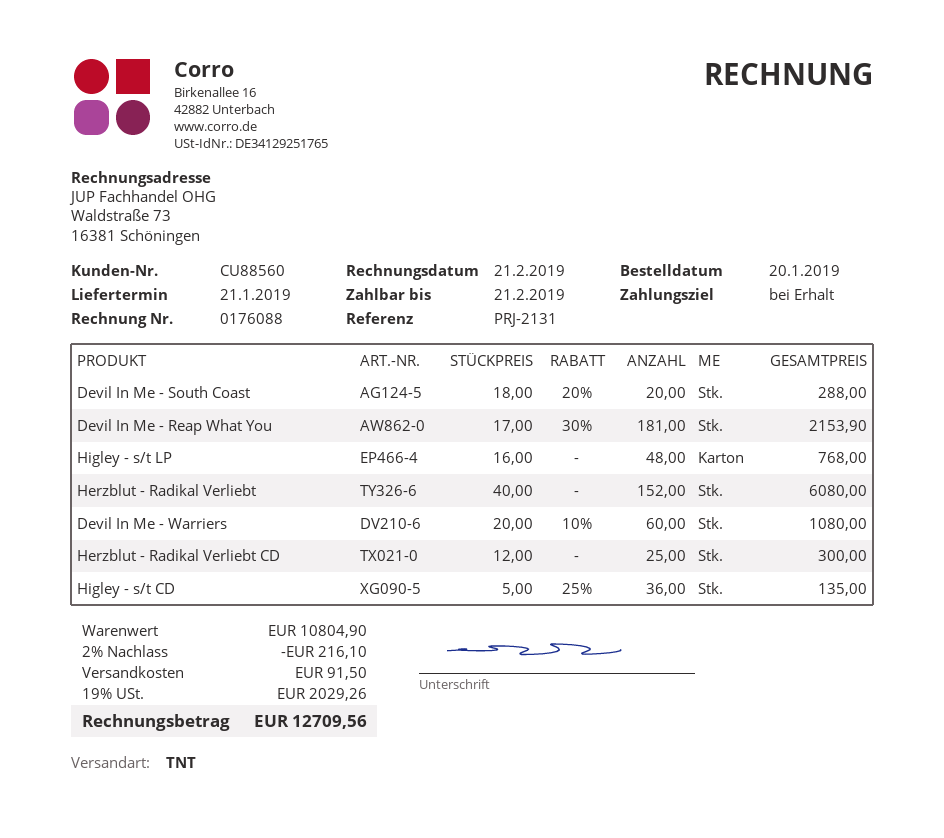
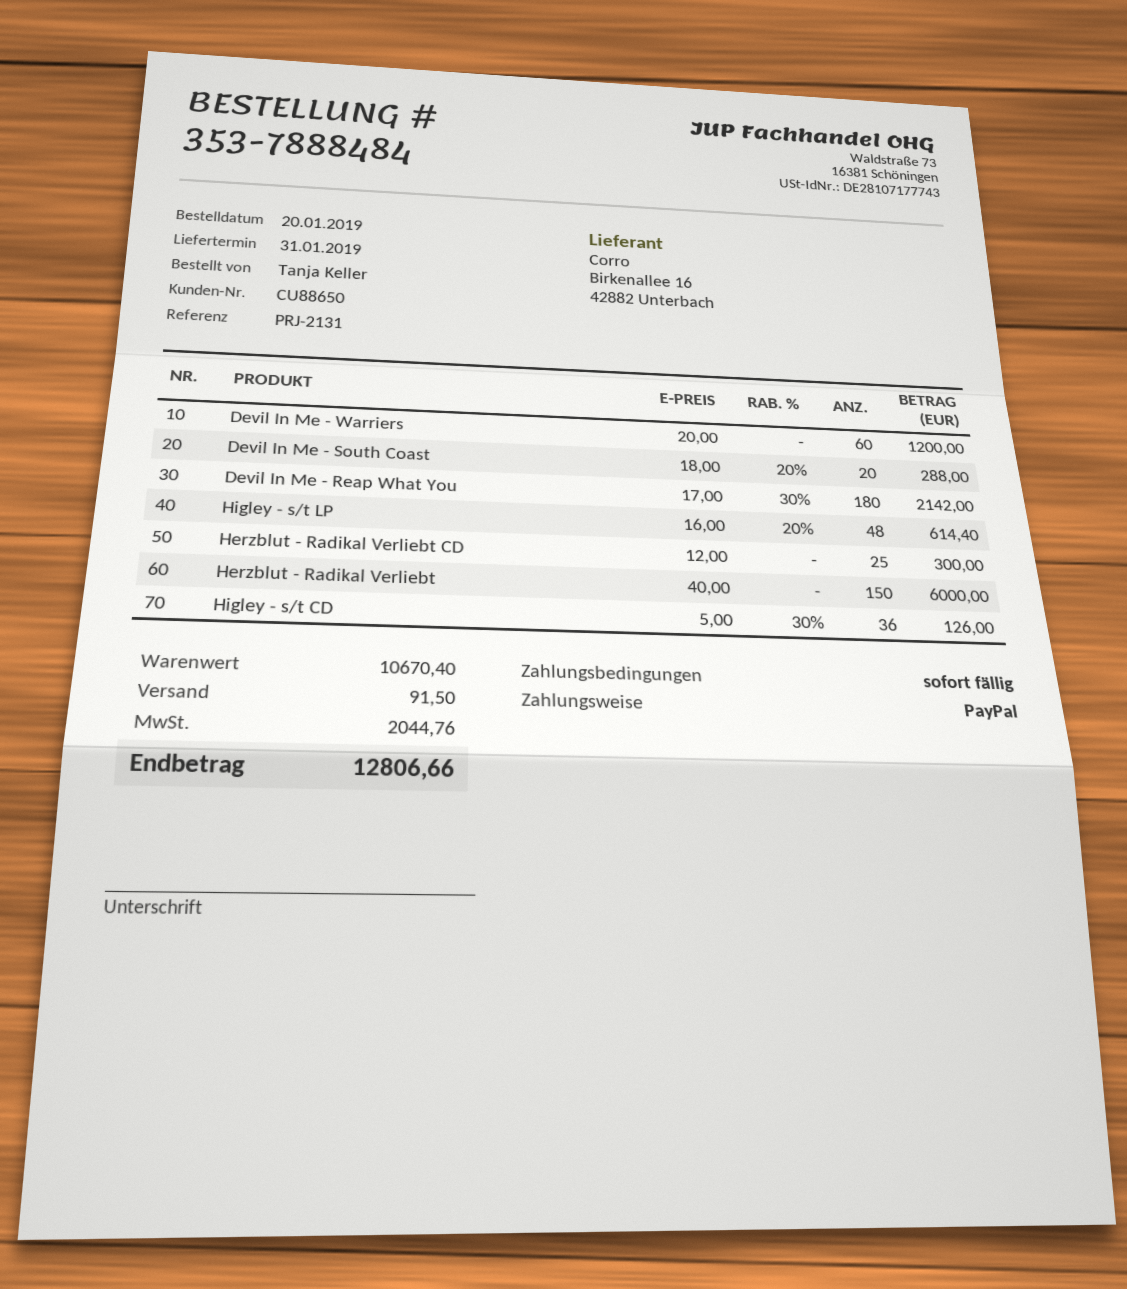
delivery date: 2019-01-21 -> 2019-01-31
customer number: CU88560 -> CU88650
Devil In Me - Reap What You: 181 x 17.00 - 30% = 2153.90 -> 180 x 17.00 - 30% = 2142.00
Higley - s/t LP: 48 x 16.00 = 768.00 -> 48 x 16.00 - 20% = 614.40
Herzblut - Radikal Verliebt: 152 x 40.00 = 6080.00 -> 150 x 40.00 = 6000.00
Devil In Me - Warriers: 60 x 20.00 - 10% = 1080.00 -> 60 x 20.00 = 1200.00
Higley - s/t CD: 36 x 5.00 - 25% = 135.00 -> 36 x 5.00 - 30% = 126.00
subtotal: 10804.90 -> 10670.40
discount: 2% = 216.10 -> none
tax: 2029.26 -> 2044.76
total: 12709.56 -> 12806.66

